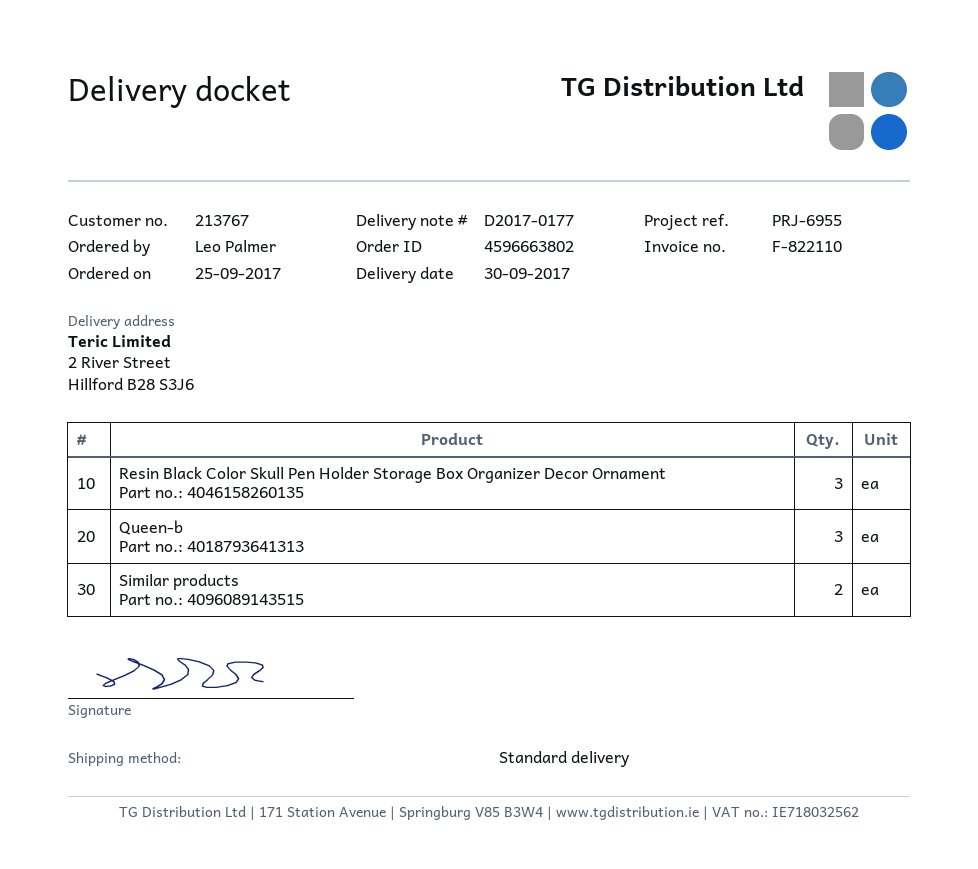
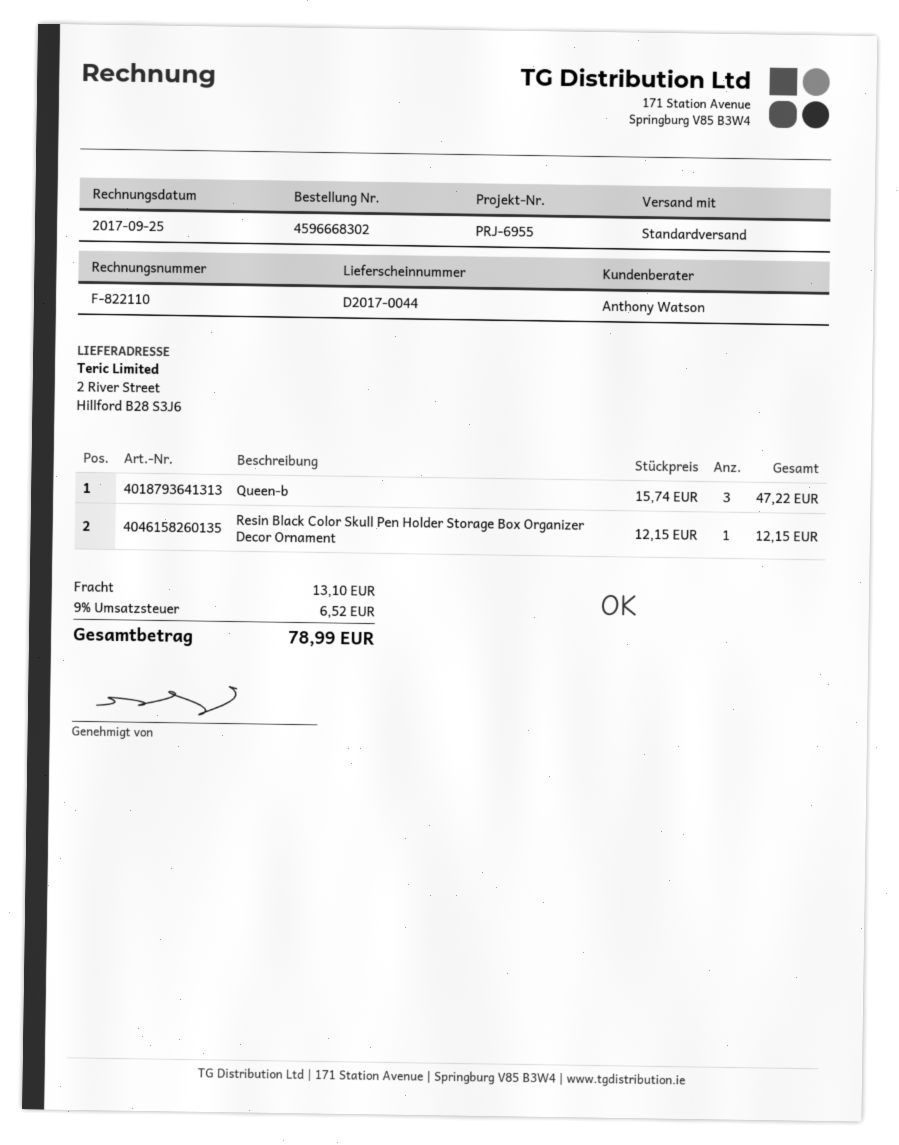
order number: 4596663802 -> 4596668302
delivery note number: D2017-0177 -> D2017-0044
Resin Black Color Skull Pen Holder Storage Box Organizer Decor Ornament: 3 -> 1
Similar products: 2 -> none

